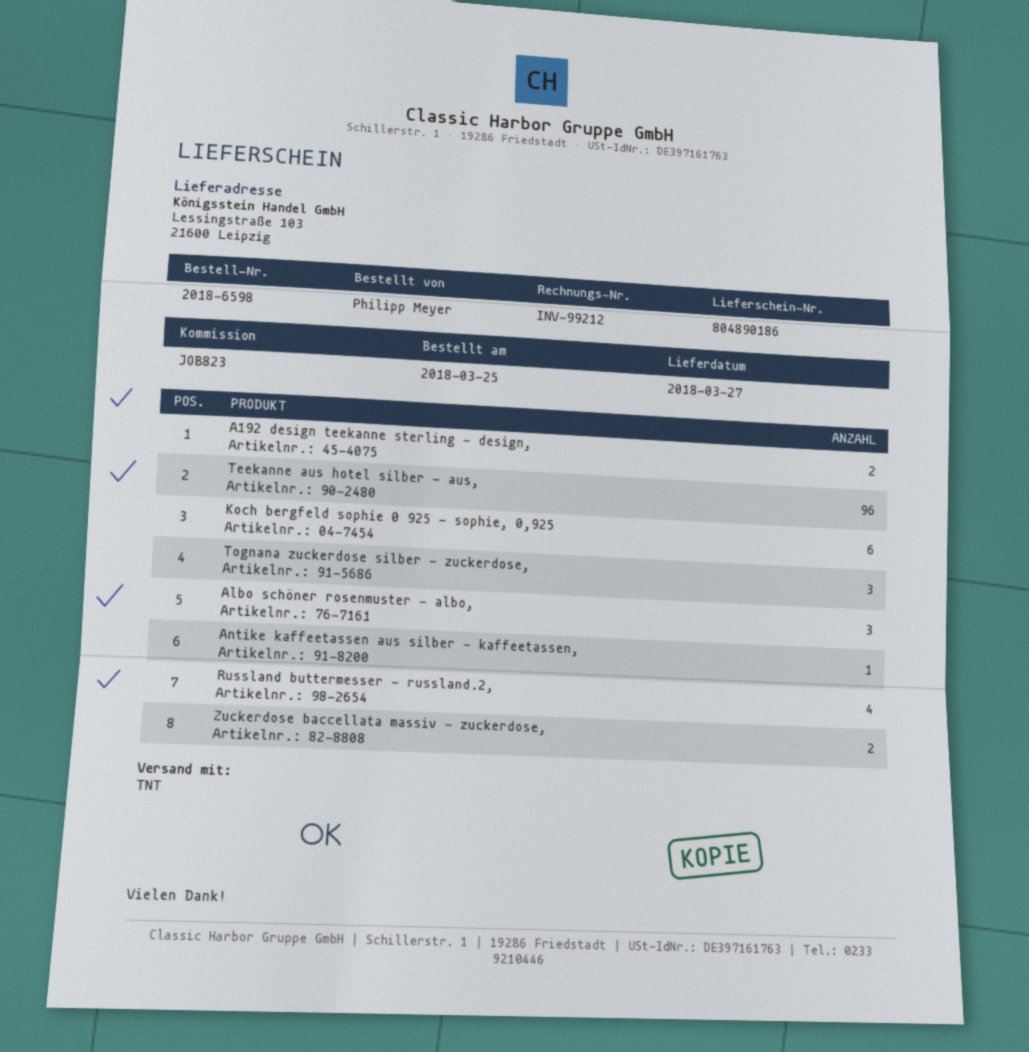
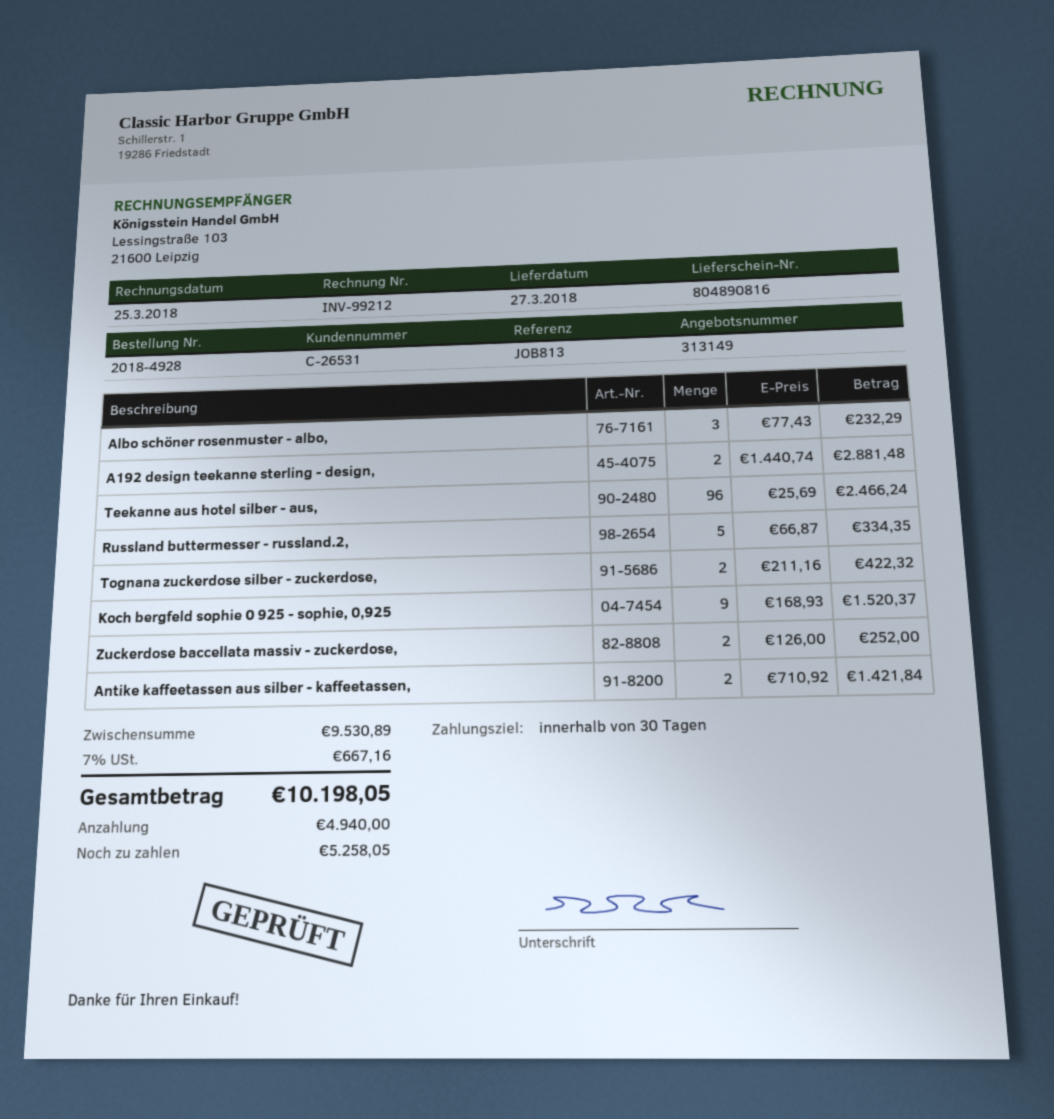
order number: 2018-6598 -> 2018-4928
delivery note number: 804890186 -> 804890816
reference: JOB823 -> JOB813
Koch bergfeld sophie 0 925 - sophie, 0,925: 6 -> 9
Tognana zuckerdose silber - zuckerdose,: 3 -> 2
Antike kaffeetassen aus silber - kaffeetassen,: 1 -> 2
Russland buttermesser - russland.2,: 4 -> 5

